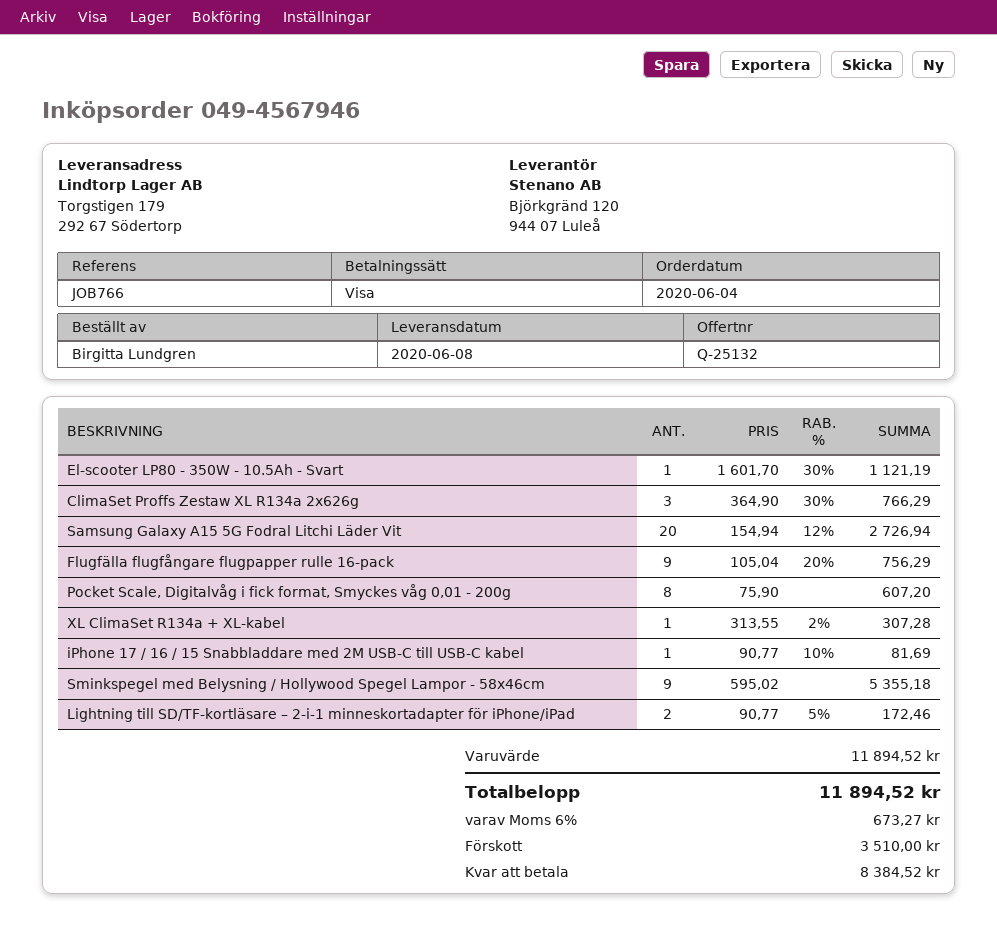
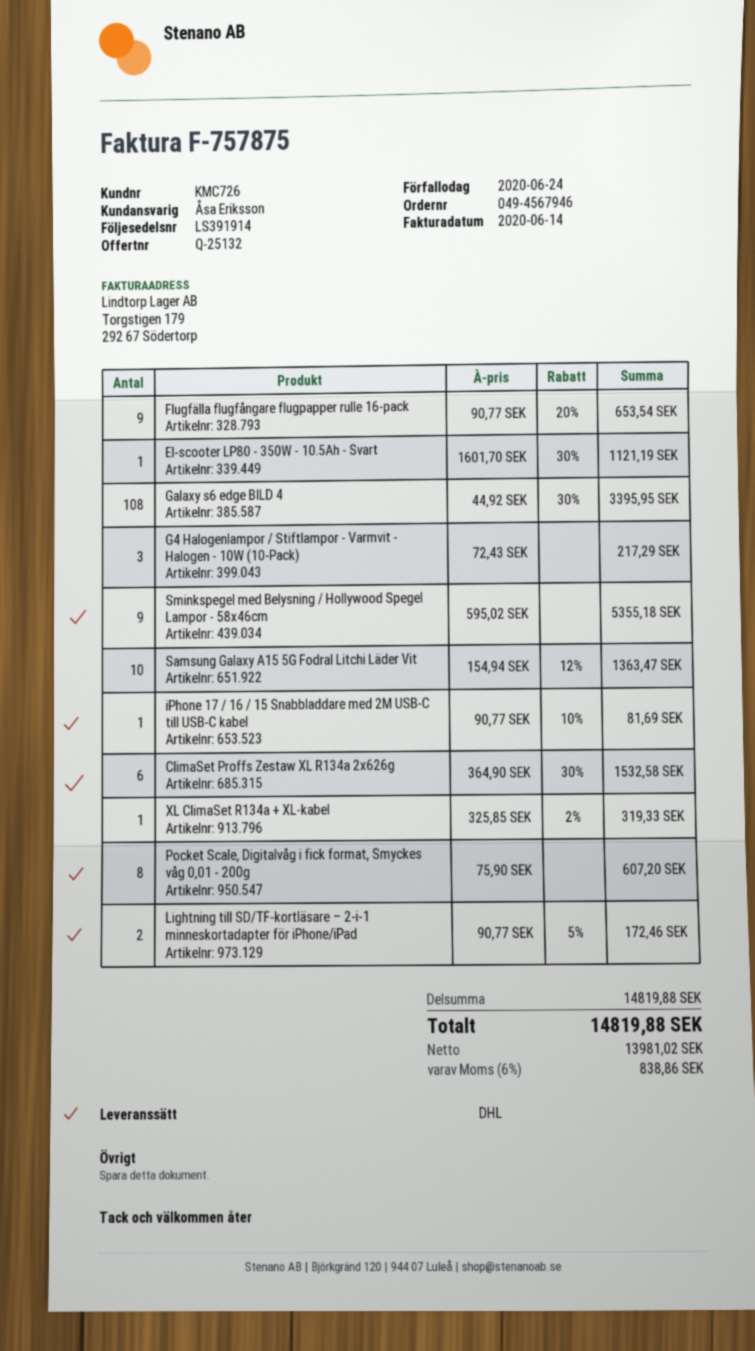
ClimaSet Proffs Zestaw XL R134a 2x626g: 3 x 364.90 - 30% = 766.29 -> 6 x 364.90 - 30% = 1532.58
Samsung Galaxy A15 5G Fodral Litchi Läder Vit: 20 x 154.94 - 12% = 2726.94 -> 10 x 154.94 - 12% = 1363.47
Flugfälla flugfångare flugpapper rulle 16-pack: 9 x 105.04 - 20% = 756.29 -> 9 x 90.77 - 20% = 653.54
XL ClimaSet R134a + XL-kabel: 1 x 313.55 - 2% = 307.28 -> 1 x 325.85 - 2% = 319.33
Galaxy s6 edge BILD 4: none -> 108 x 44.92 - 30% = 3395.95
G4 Halogenlampor / Stiftlampor - Varmvit - Halogen - 10W (10-Pack): none -> 3 x 72.43 = 217.29
subtotal: 11894.52 -> 14819.88
tax: 6% = 673.27 -> 6% = 838.86
total: 11894.52 -> 14819.88

